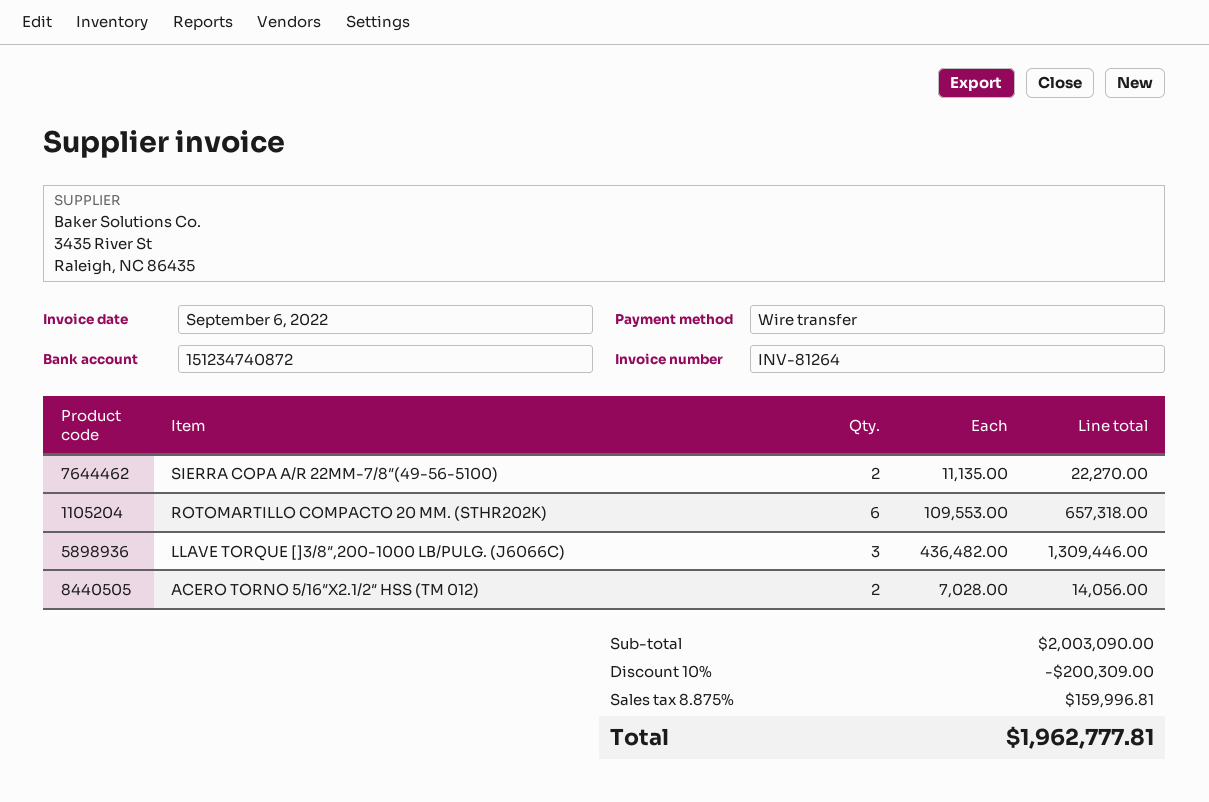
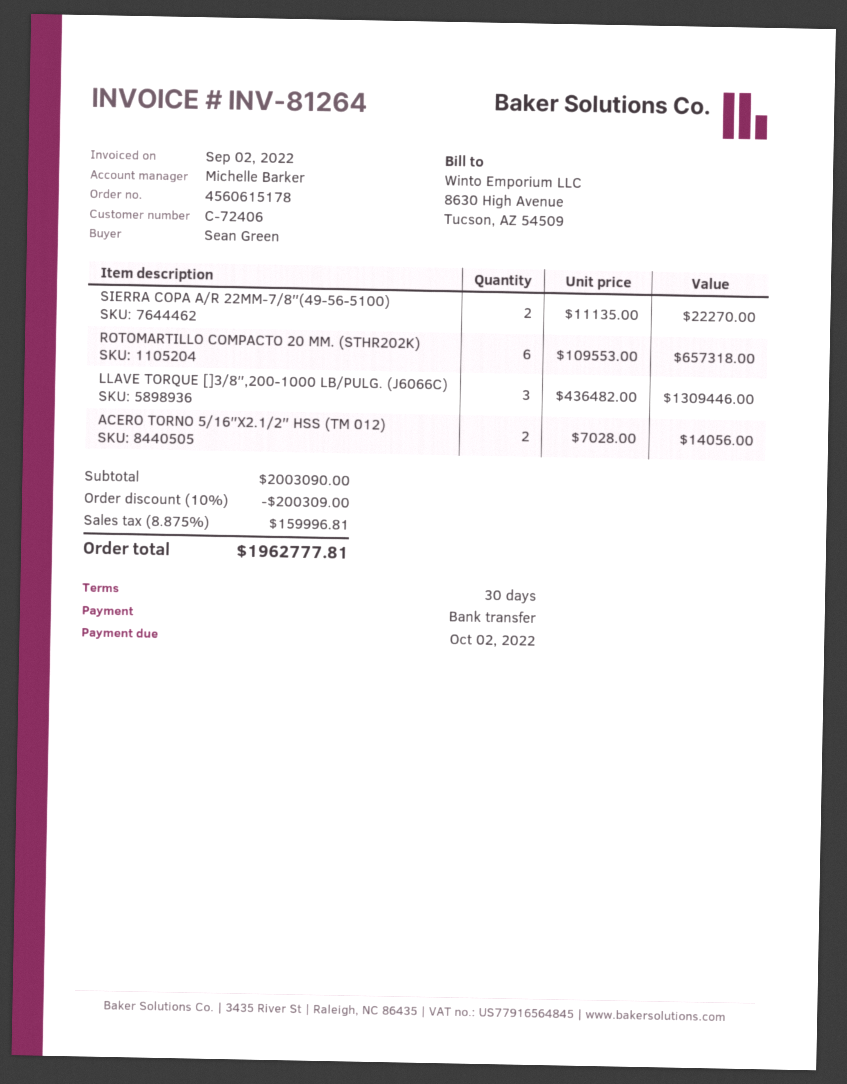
invoice date: 2022-09-06 -> 2022-09-02

